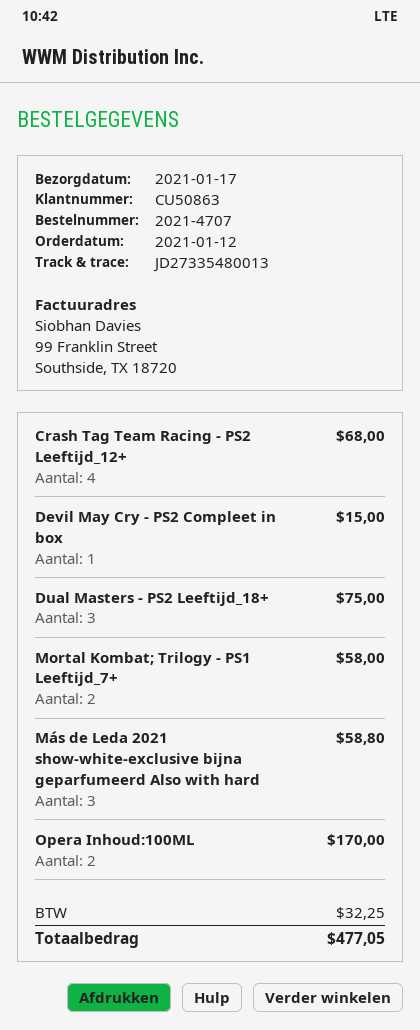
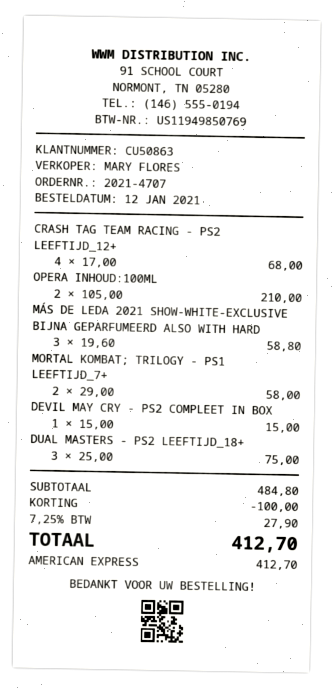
Opera Inhoud:100ML: 2 for 170.00 -> 2 for 210.00
discount: none -> 100.00
tax: 32.25 -> 27.90
total: 477.05 -> 412.70

